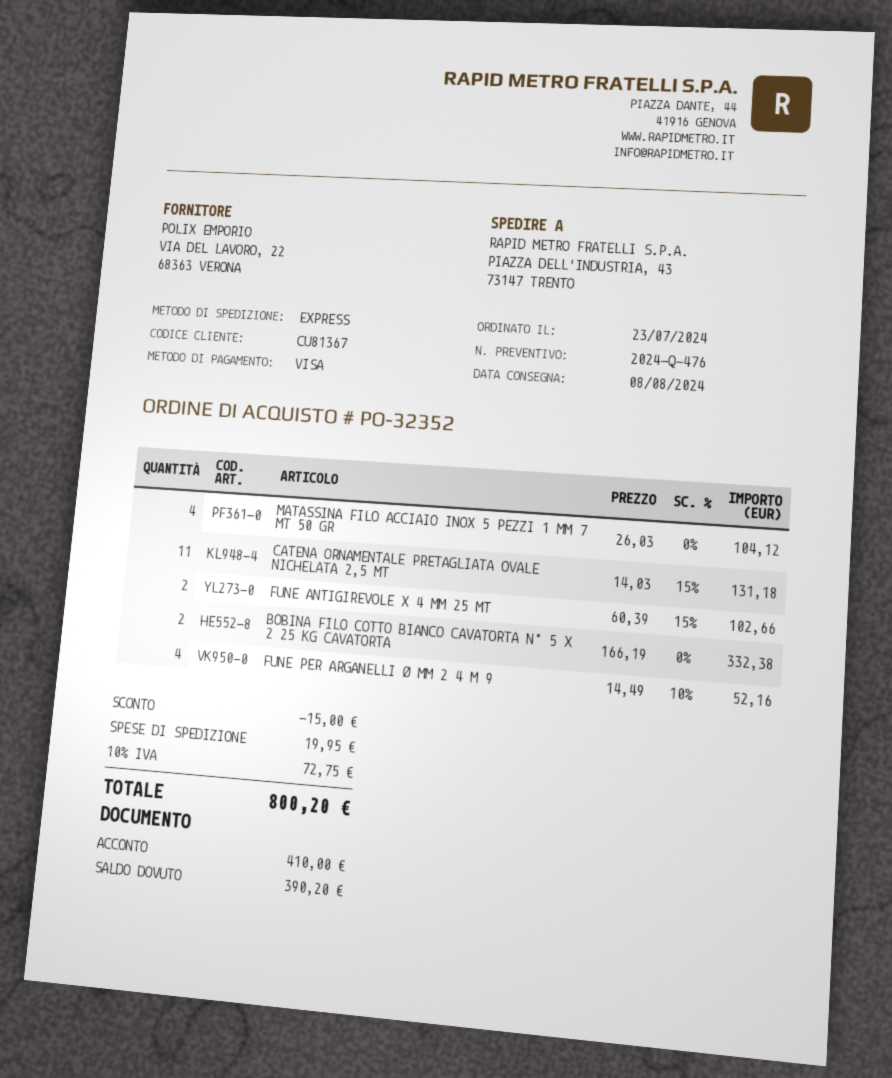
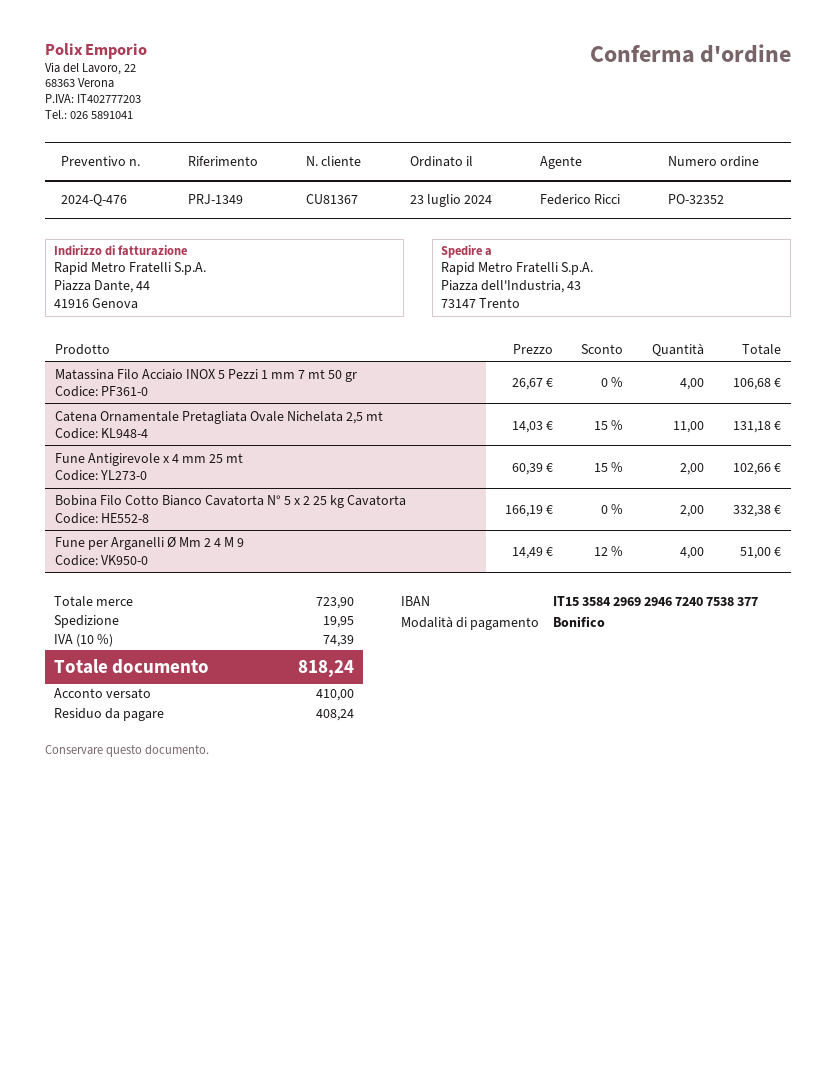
payment method: Visa -> bank transfer
MATASSINA FILO ACCIAIO INOX 5 PEZZI 1 MM 7 MT 50 GR: 4 x 26.03 = 104.12 -> 4 x 26.67 = 106.68
FUNE PER ARGANELLI Ø MM 2 4 M 9: 4 x 14.49 - 10% = 52.16 -> 4 x 14.49 - 12% = 51.00
discount: 15.00 -> none
tax: 10% = 72.75 -> 10% = 74.39
total: 800.20 -> 818.24
balance: 390.20 -> 408.24

